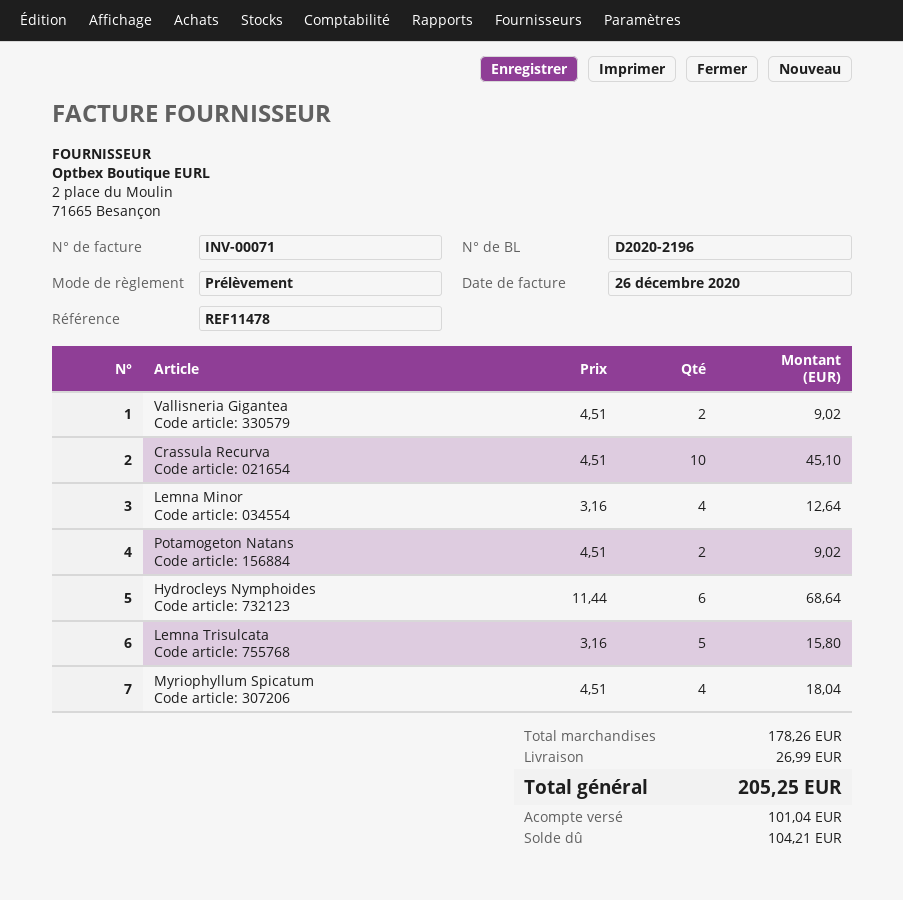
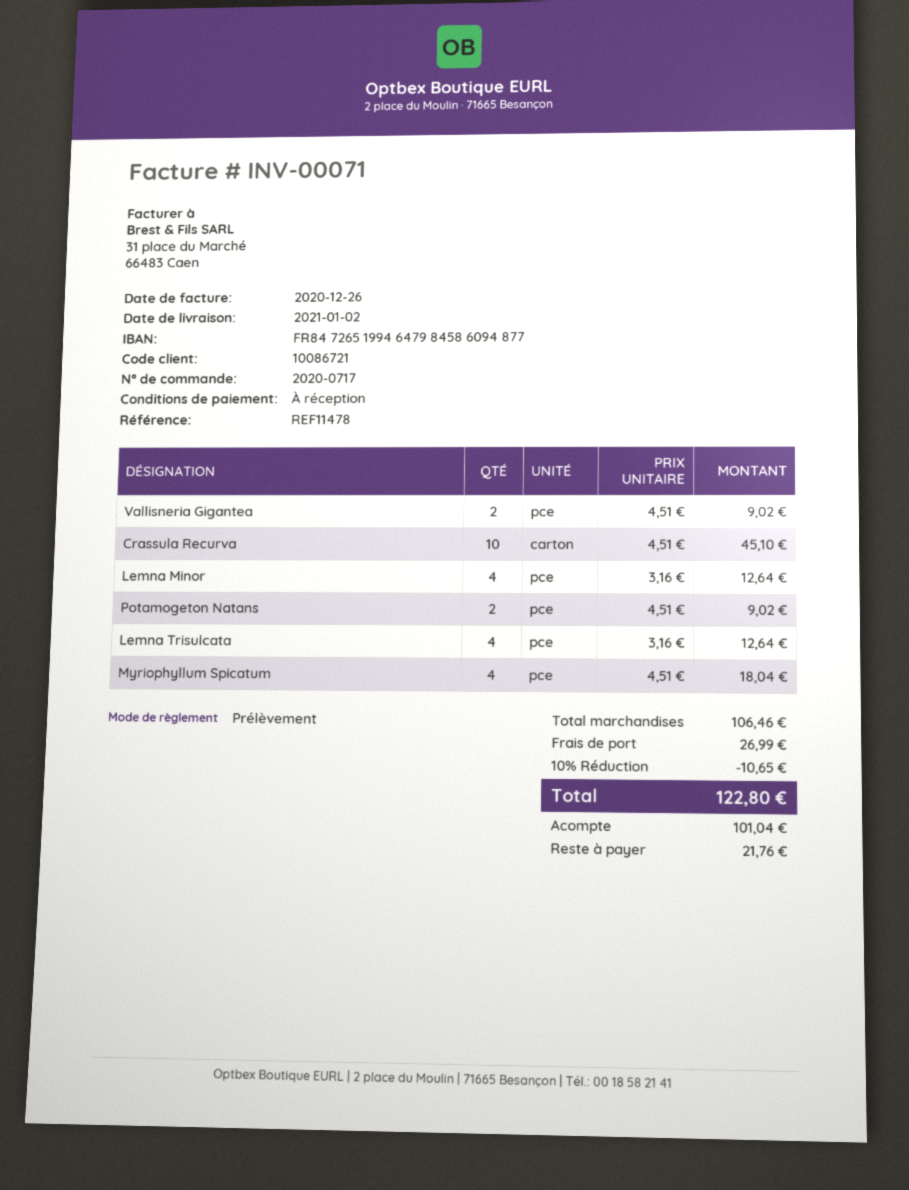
Hydrocleys Nymphoides: 6 x 11.44 = 68.64 -> none
Lemna Trisulcata: 5 x 3.16 = 15.80 -> 4 x 3.16 = 12.64
subtotal: 178.26 -> 106.46
discount: none -> 10% = 10.65
total: 205.25 -> 122.80
balance: 104.21 -> 21.76

